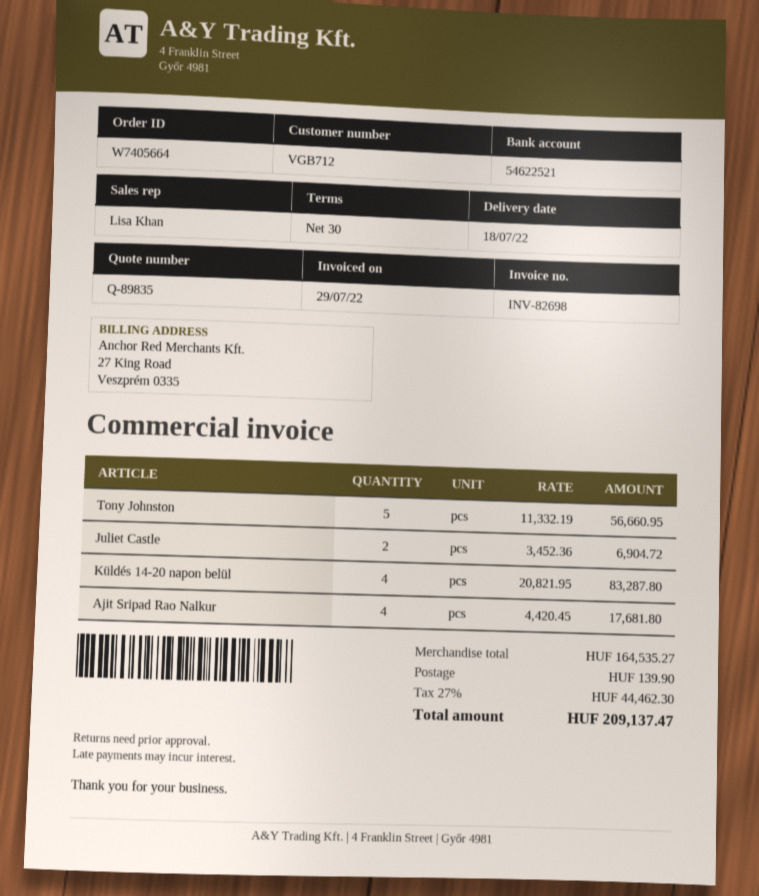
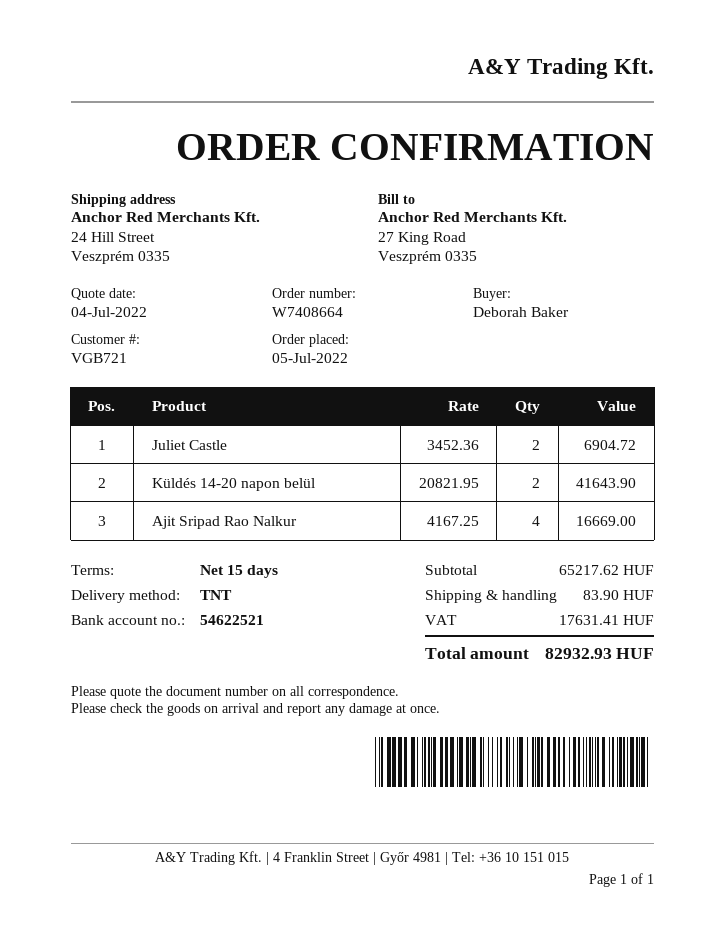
order number: W7405664 -> W7408664
payment terms: 30 days -> 15 days
customer number: VGB712 -> VGB721
Tony Johnston: 5 x 11332.19 = 56660.95 -> none
Küldés 14-20 napon belül: 4 x 20821.95 = 83287.80 -> 2 x 20821.95 = 41643.90
Ajit Sripad Rao Nalkur: 4 x 4420.45 = 17681.80 -> 4 x 4167.25 = 16669.00
subtotal: 164535.27 -> 65217.62
shipping: 139.90 -> 83.90
tax: 44462.30 -> 17631.41
total: 209137.47 -> 82932.93

